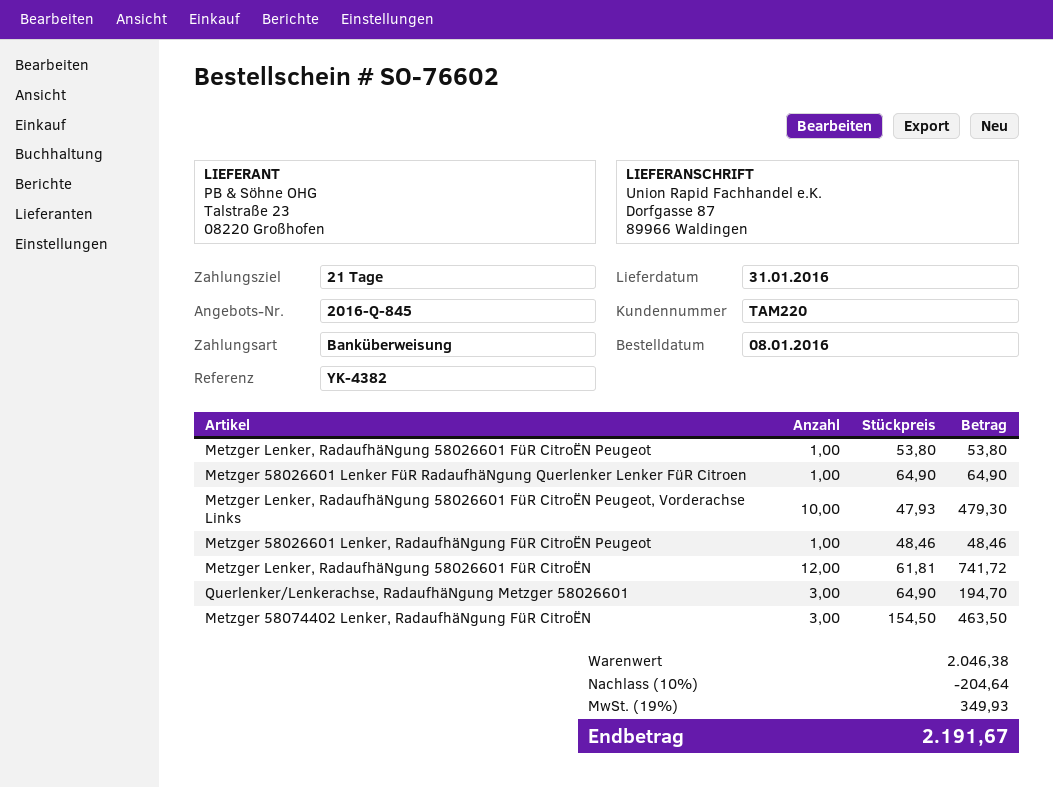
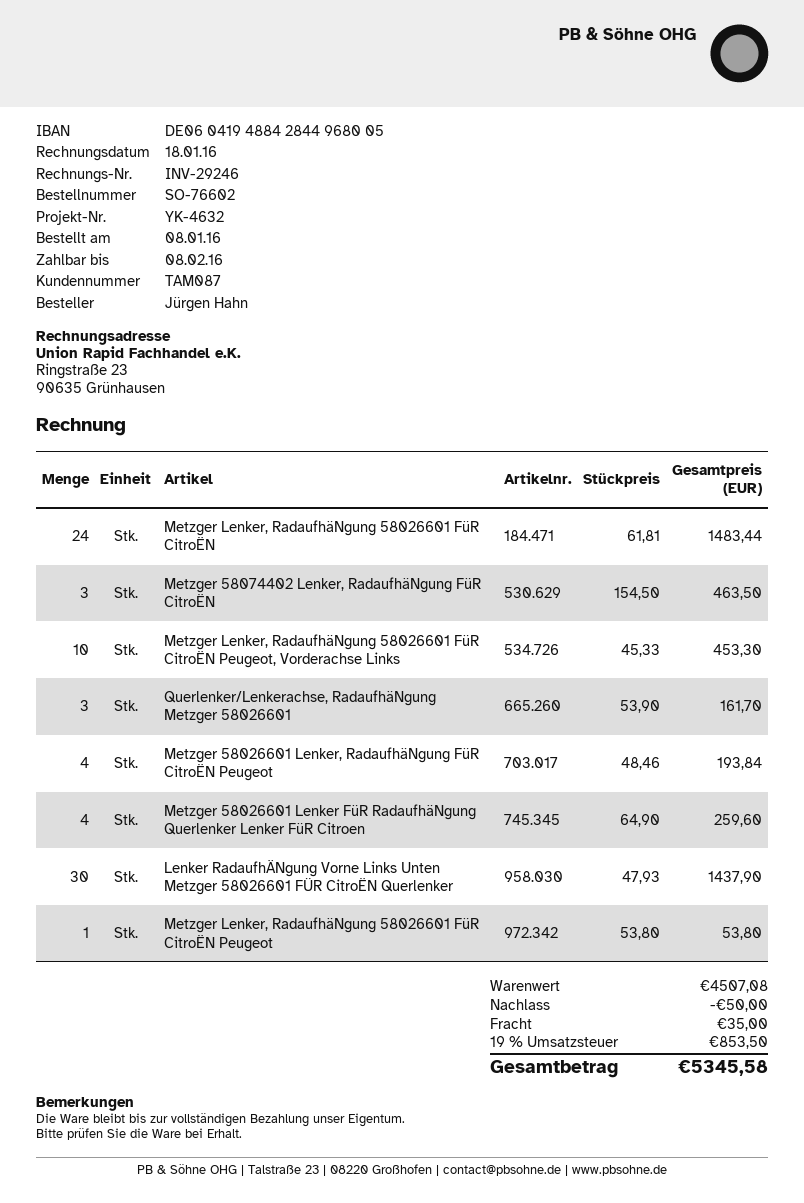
customer number: TAM220 -> TAM087
reference: YK-4382 -> YK-4632
Metzger 58026601 Lenker FüR RadaufhäNgung Querlenker Lenker FüR Citroen: 1 x 64.90 = 64.90 -> 4 x 64.90 = 259.60
Metzger Lenker, RadaufhäNgung 58026601 FüR CitroËN Peugeot, Vorderachse Links: 10 x 47.93 = 479.30 -> 10 x 45.33 = 453.30
Metzger 58026601 Lenker, RadaufhäNgung FüR CitroËN Peugeot: 1 x 48.46 = 48.46 -> 4 x 48.46 = 193.84
Metzger Lenker, RadaufhäNgung 58026601 FüR CitroËN: 12 x 61.81 = 741.72 -> 24 x 61.81 = 1483.44
Querlenker/Lenkerachse, RadaufhäNgung Metzger 58026601: 3 x 64.90 = 194.70 -> 3 x 53.90 = 161.70
Lenker RadaufhÄNgung Vorne Links Unten Metzger 58026601 FÜR CitroËN Querlenker: none -> 30 x 47.93 = 1437.90
subtotal: 2046.38 -> 4507.08
discount: 204.64 -> 50.00
shipping: none -> 35.00
tax: 19% = 349.93 -> 19% = 853.50
total: 2191.67 -> 5345.58

